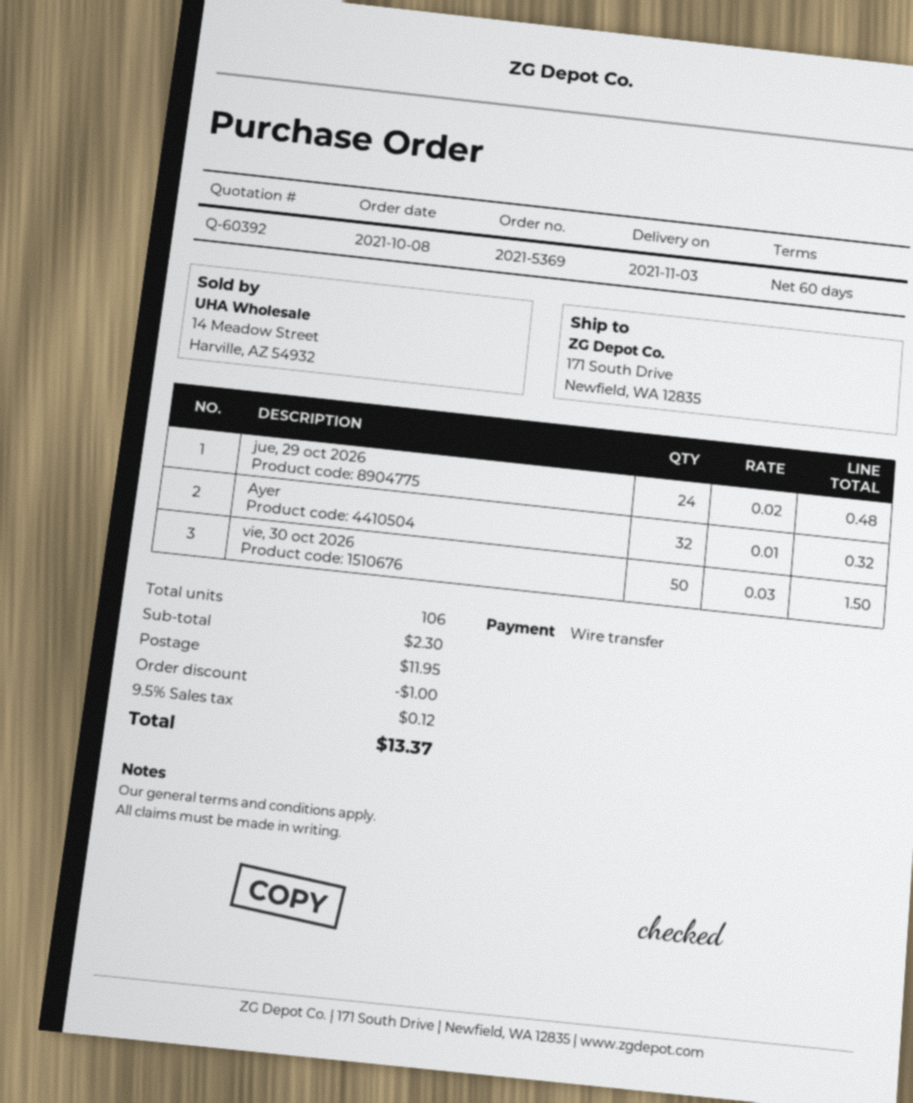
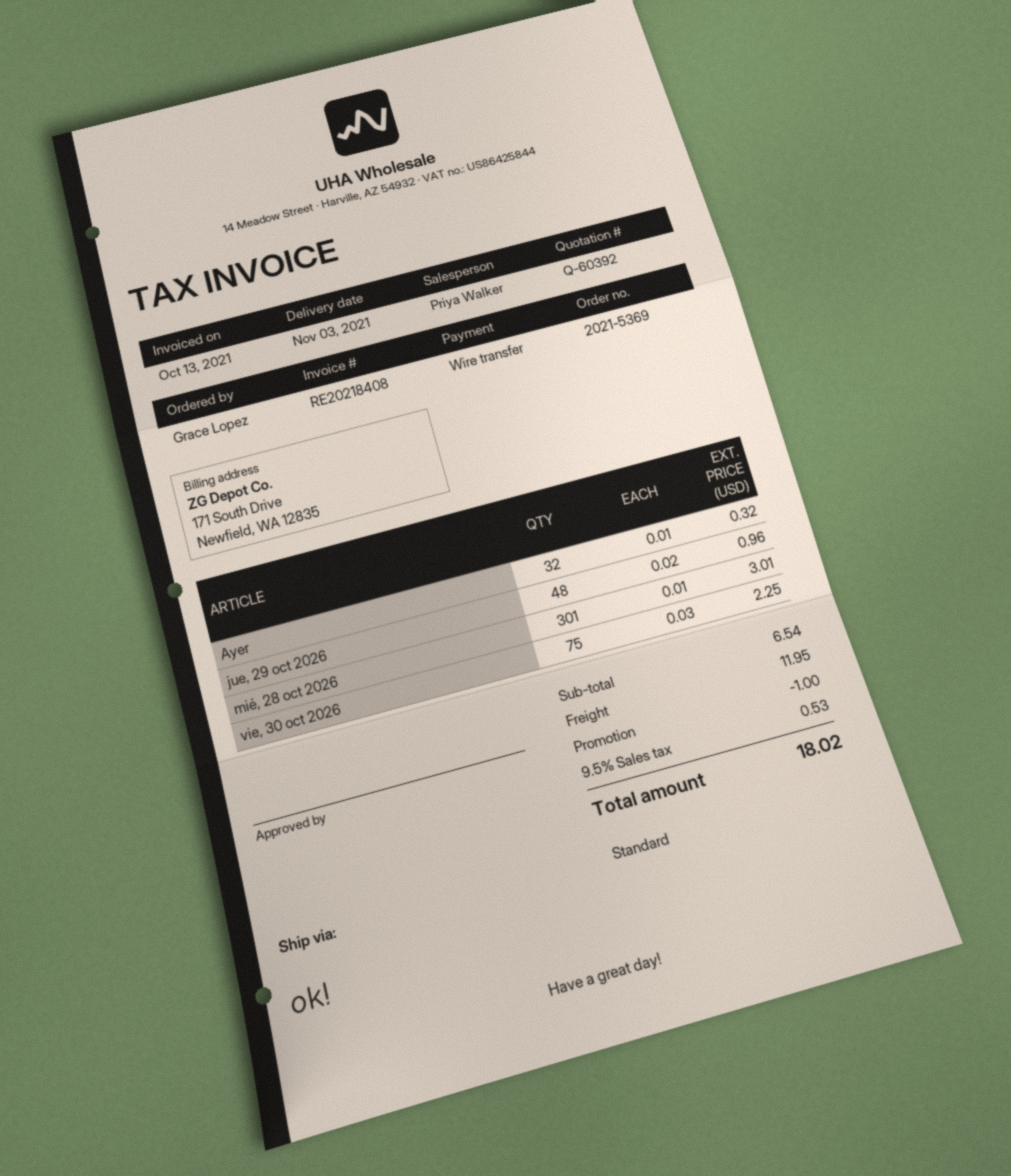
jue, 29 oct 2026: 24 x 0.02 = 0.48 -> 48 x 0.02 = 0.96
vie, 30 oct 2026: 50 x 0.03 = 1.50 -> 75 x 0.03 = 2.25
mié, 28 oct 2026: none -> 301 x 0.01 = 3.01
subtotal: 2.30 -> 6.54
tax: 9.5% = 0.12 -> 9.5% = 0.53
total: 13.37 -> 18.02

